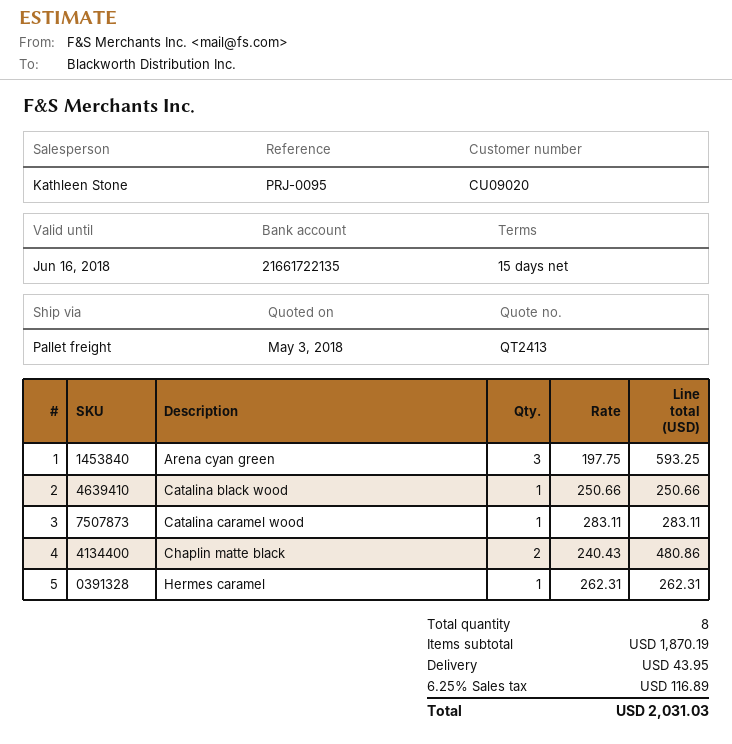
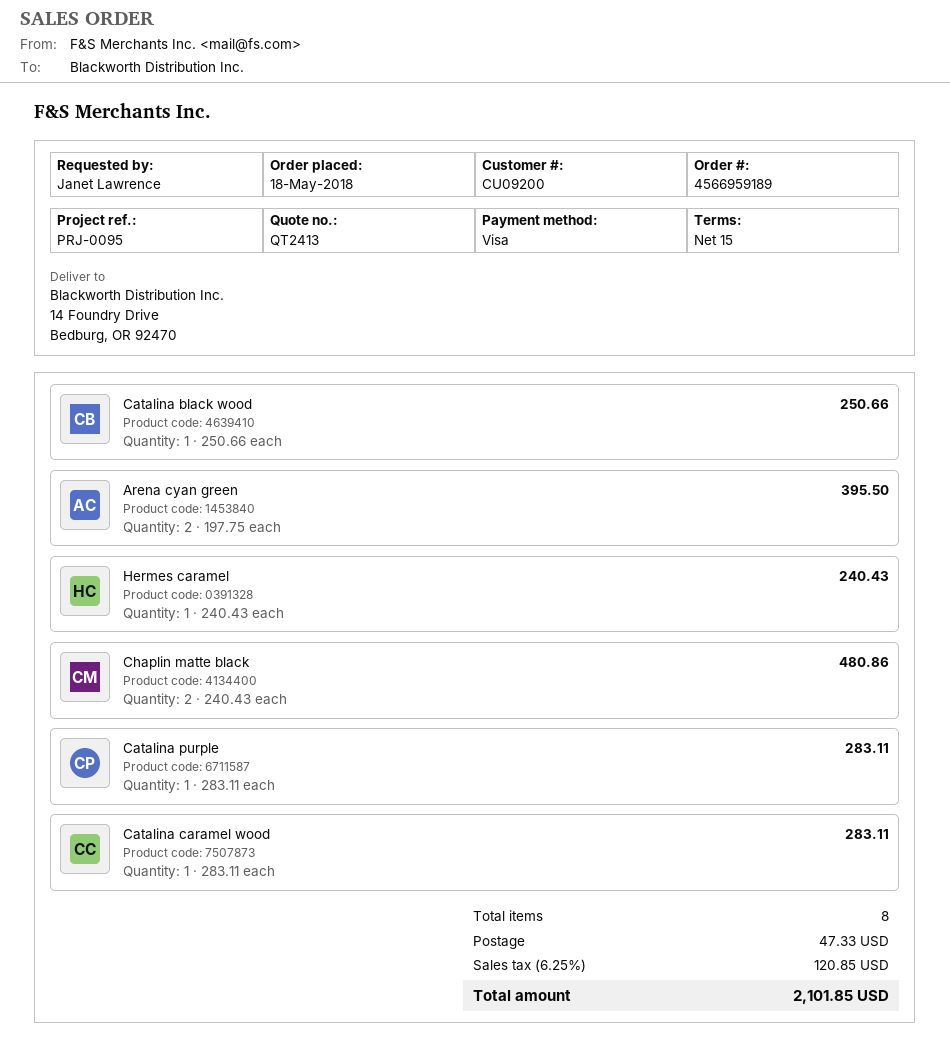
customer number: CU09020 -> CU09200
Arena cyan green: 3 x 197.75 = 593.25 -> 2 x 197.75 = 395.50
Hermes caramel: 1 x 262.31 = 262.31 -> 1 x 240.43 = 240.43
Catalina purple: none -> 1 x 283.11 = 283.11
shipping: 43.95 -> 47.33
tax: 6.25% = 116.89 -> 6.25% = 120.85
total: 2031.03 -> 2101.85

